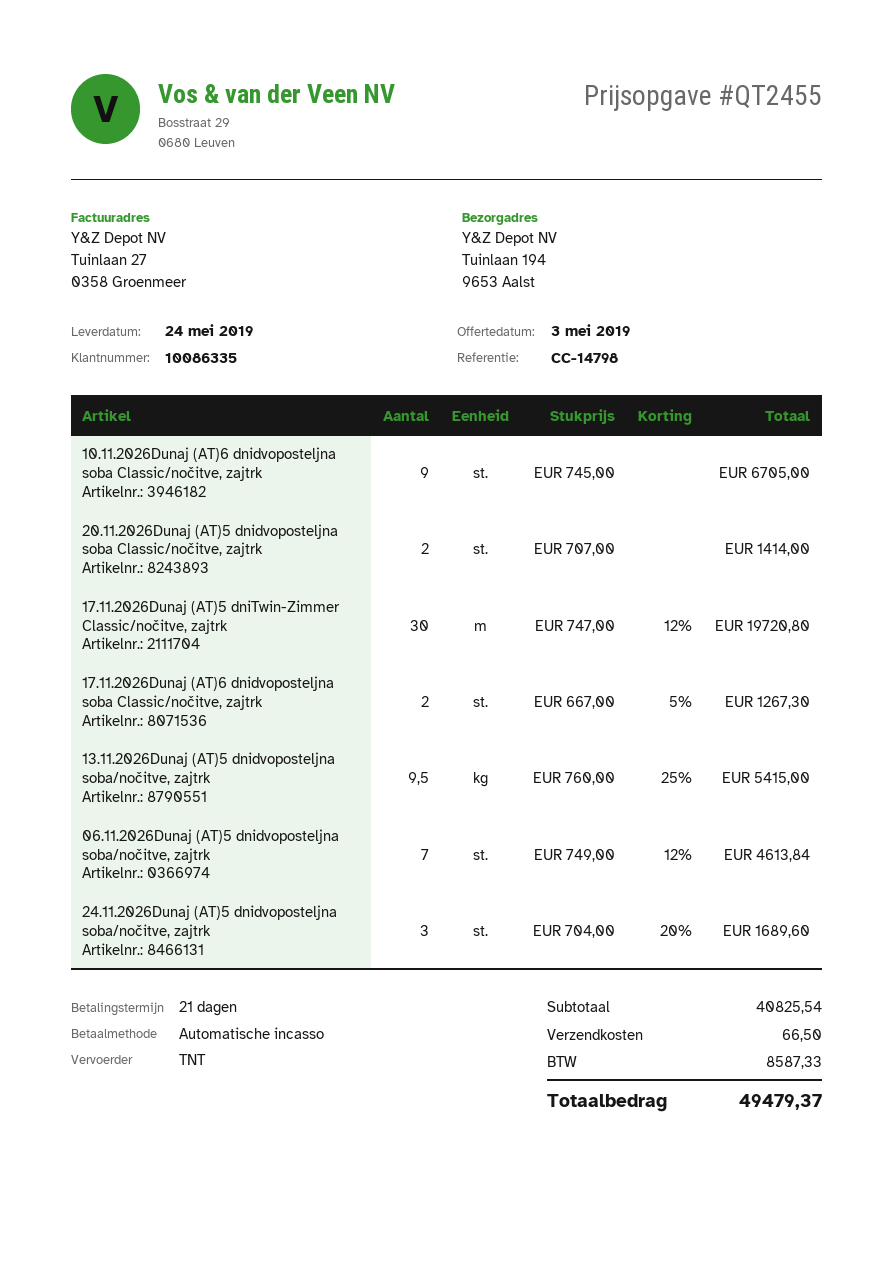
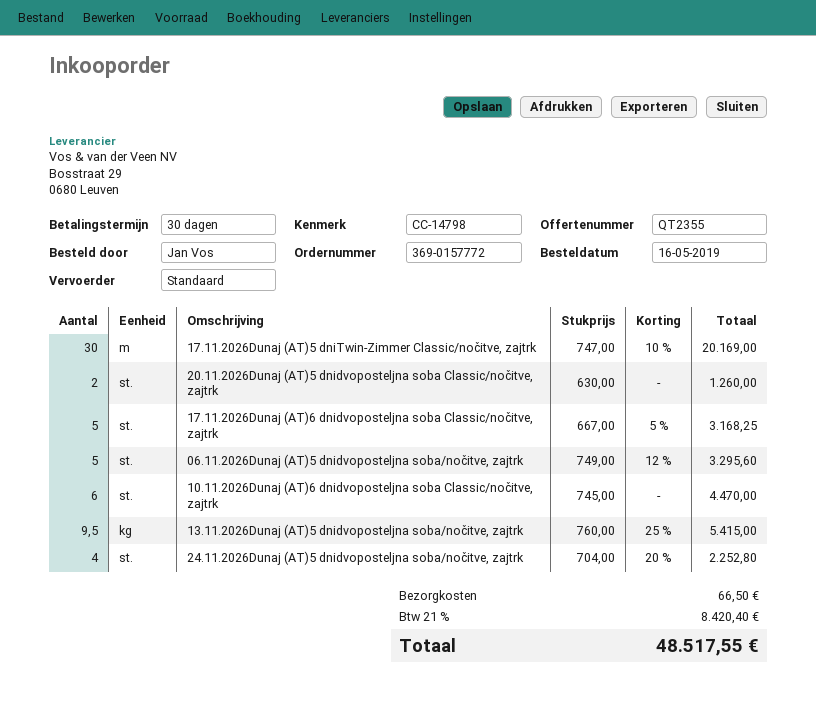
quote number: QT2455 -> QT2355
payment terms: 21 days -> 30 days
shipping method: TNT -> standard
10.11.2026Dunaj (AT)6 dnidvoposteljna soba Classic/nočitve, zajtrk: 9 x 745.00 = 6705.00 -> 6 x 745.00 = 4470.00
20.11.2026Dunaj (AT)5 dnidvoposteljna soba Classic/nočitve, zajtrk: 2 x 707.00 = 1414.00 -> 2 x 630.00 = 1260.00
17.11.2026Dunaj (AT)5 dniTwin-Zimmer Classic/nočitve, zajtrk: 30 x 747.00 - 12% = 19720.80 -> 30 x 747.00 - 10% = 20169.00
17.11.2026Dunaj (AT)6 dnidvoposteljna soba Classic/nočitve, zajtrk: 2 x 667.00 - 5% = 1267.30 -> 5 x 667.00 - 5% = 3168.25
06.11.2026Dunaj (AT)5 dnidvoposteljna soba/nočitve, zajtrk: 7 x 749.00 - 12% = 4613.84 -> 5 x 749.00 - 12% = 3295.60
24.11.2026Dunaj (AT)5 dnidvoposteljna soba/nočitve, zajtrk: 3 x 704.00 - 20% = 1689.60 -> 4 x 704.00 - 20% = 2252.80
tax: 8587.33 -> 8420.40
total: 49479.37 -> 48517.55

